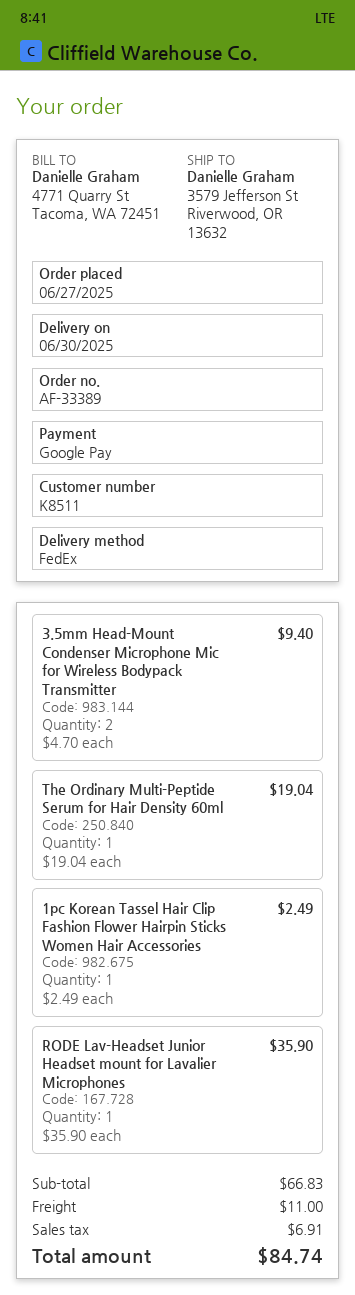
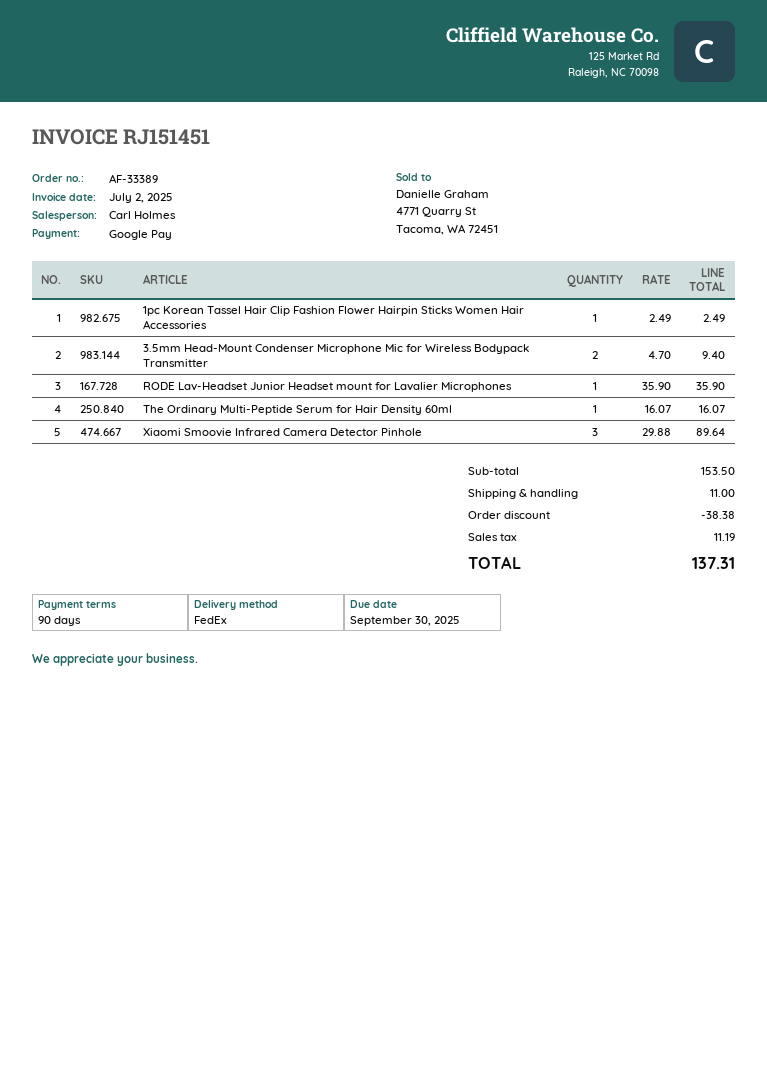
The Ordinary Multi-Peptide Serum for Hair Density 60ml: 1 x 19.04 = 19.04 -> 1 x 16.07 = 16.07
Xiaomi Smoovie Infrared Camera Detector Pinhole: none -> 3 x 29.88 = 89.64
subtotal: 66.83 -> 153.50
discount: none -> 38.38
tax: 6.91 -> 11.19
total: 84.74 -> 137.31

